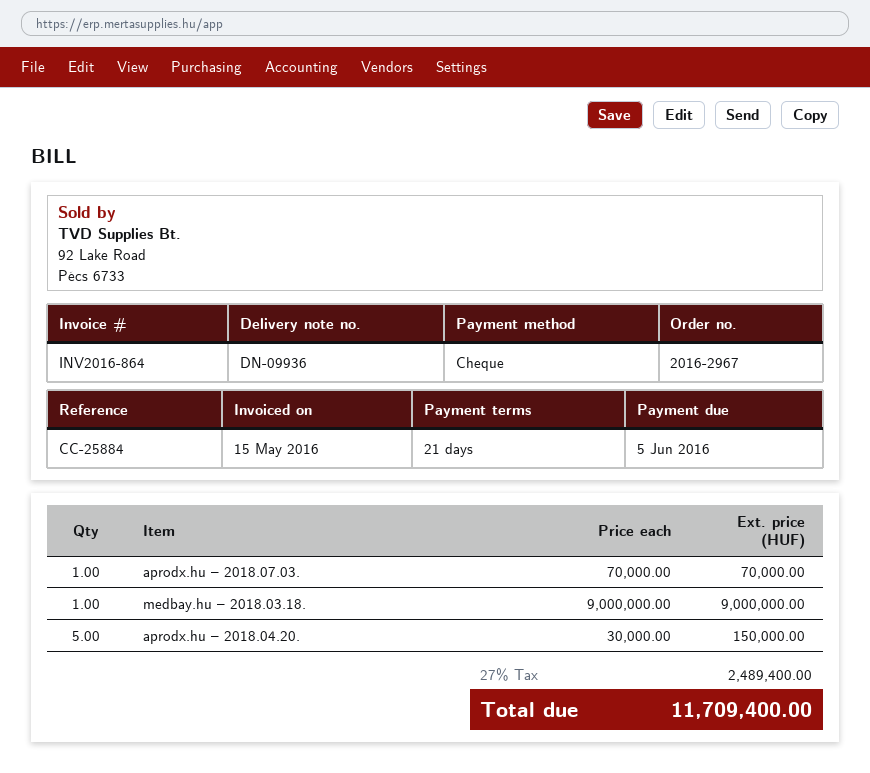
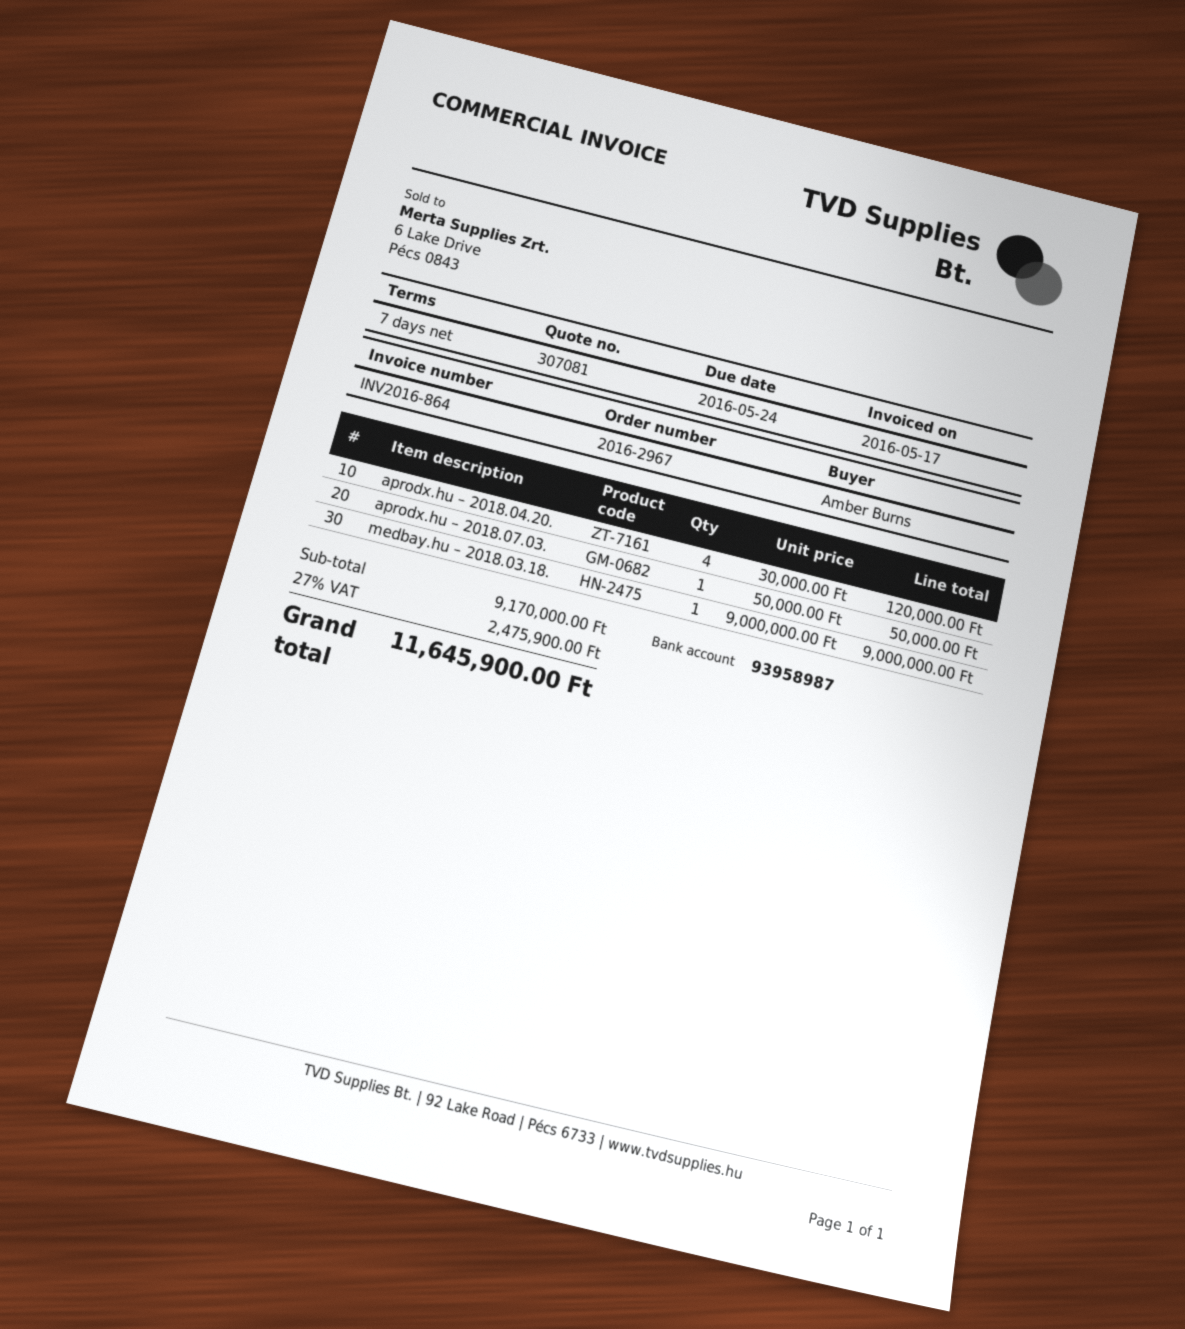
invoice date: 2016-05-15 -> 2016-05-17
payment terms: 21 days -> 7 days
due date: 2016-06-05 -> 2016-05-24
aprodx.hu – 2018.07.03.: 1 x 70000.00 = 70000.00 -> 1 x 50000.00 = 50000.00
aprodx.hu – 2018.04.20.: 5 x 30000.00 = 150000.00 -> 4 x 30000.00 = 120000.00
tax: 27% = 2489400.00 -> 27% = 2475900.00
total: 11709400.00 -> 11645900.00

